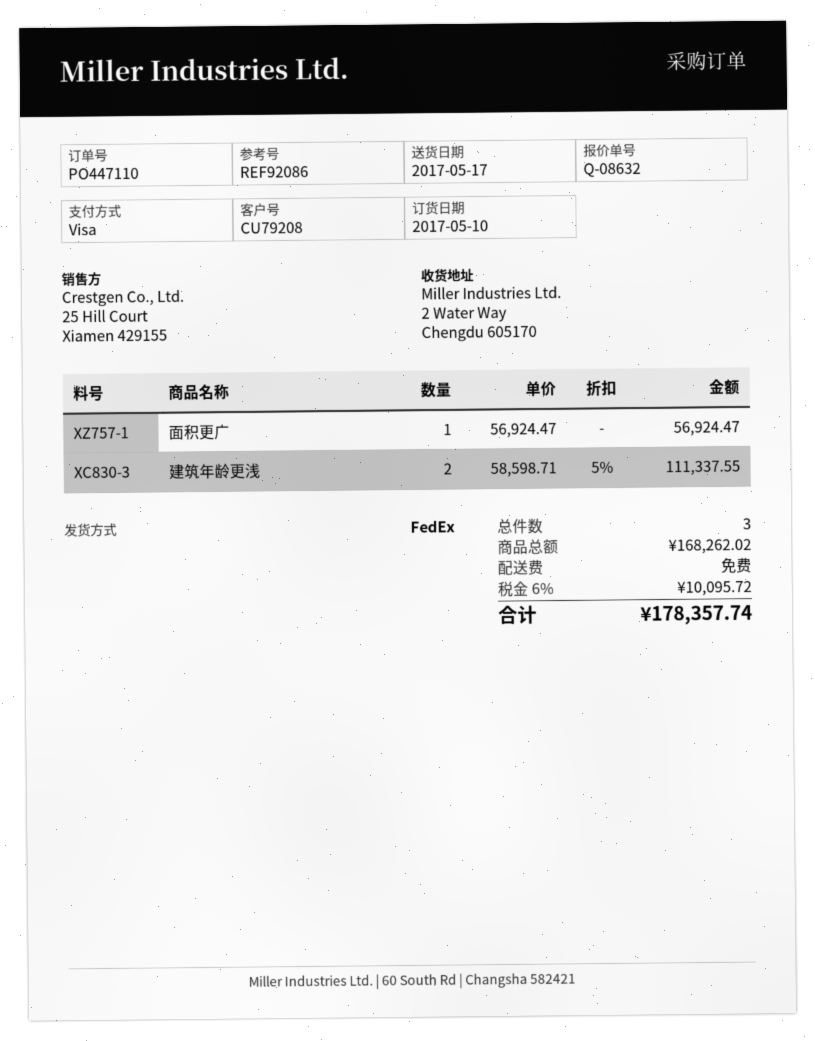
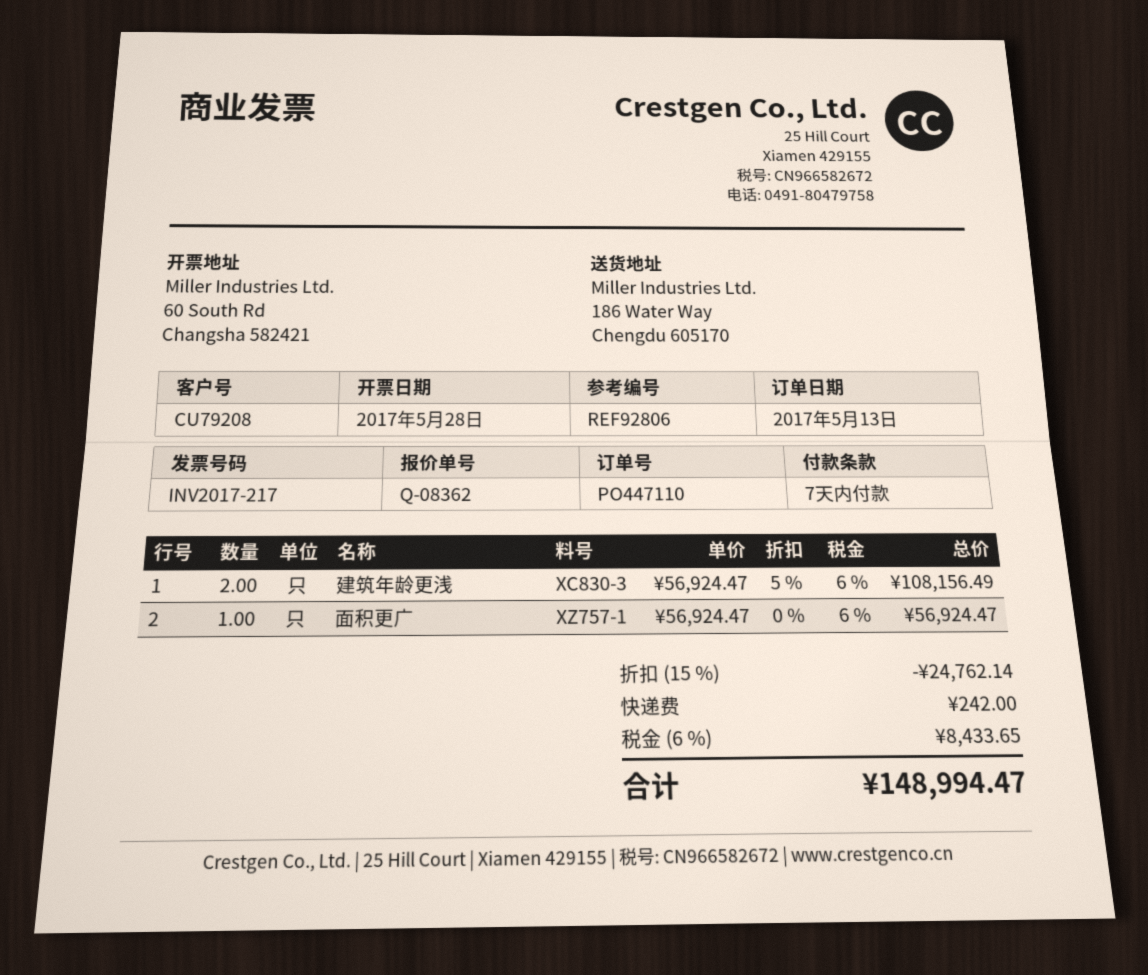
quote number: Q-08632 -> Q-08362
order date: 2017-05-10 -> 2017-05-13
reference: REF92086 -> REF92806
ship to: 2 Water Way, Chengdu 605170 -> 186 Water Way, Chengdu 605170
建筑年龄更浅: 2 x 58598.71 - 5% = 111337.55 -> 2 x 56924.47 - 5% = 108156.49
discount: none -> 15% = 24762.14
shipping: 0.00 -> 242.00
tax: 6% = 10095.72 -> 6% = 8433.65
total: 178357.74 -> 148994.47

